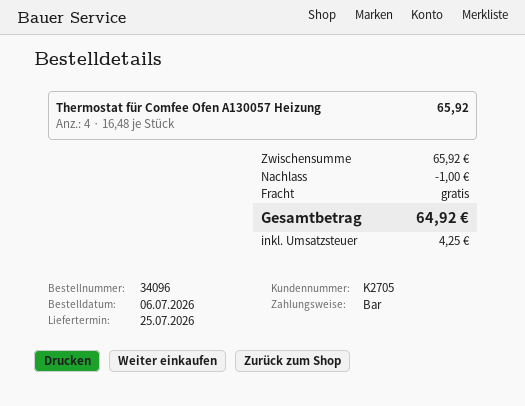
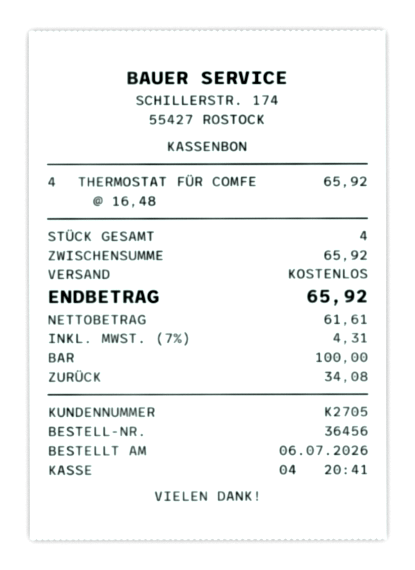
order number: 34096 -> 36456
discount: 1.00 -> none
tax: 4.25 -> 4.31
total: 64.92 -> 65.92

